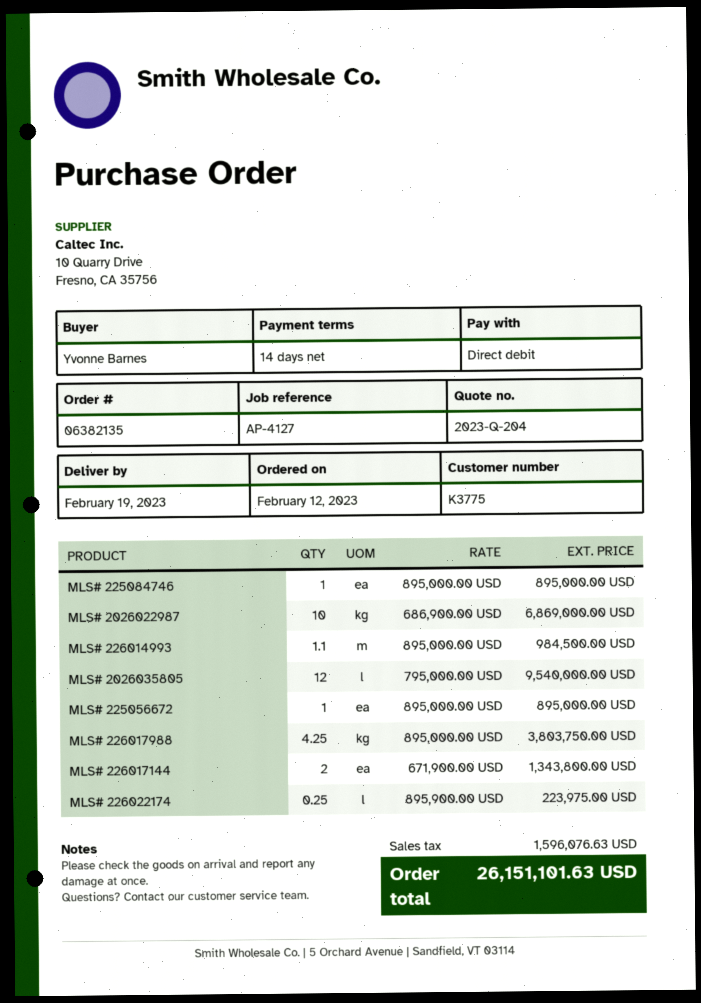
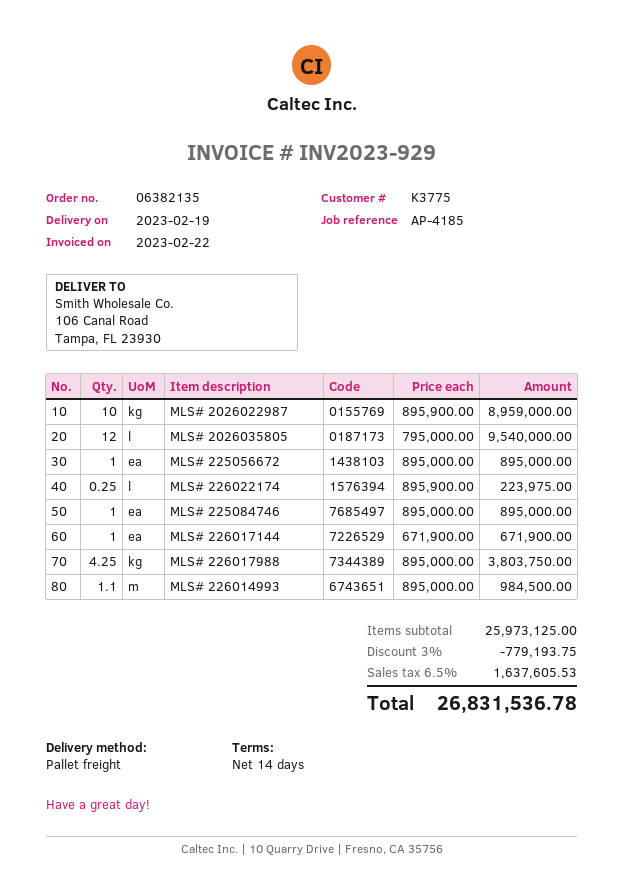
reference: AP-4127 -> AP-4185
MLS# 2026022987: 10 x 686900.00 = 6869000.00 -> 10 x 895900.00 = 8959000.00
MLS# 226017144: 2 x 671900.00 = 1343800.00 -> 1 x 671900.00 = 671900.00
discount: none -> 3% = 779193.75
tax: 1596076.63 -> 1637605.53
total: 26151101.63 -> 26831536.78

